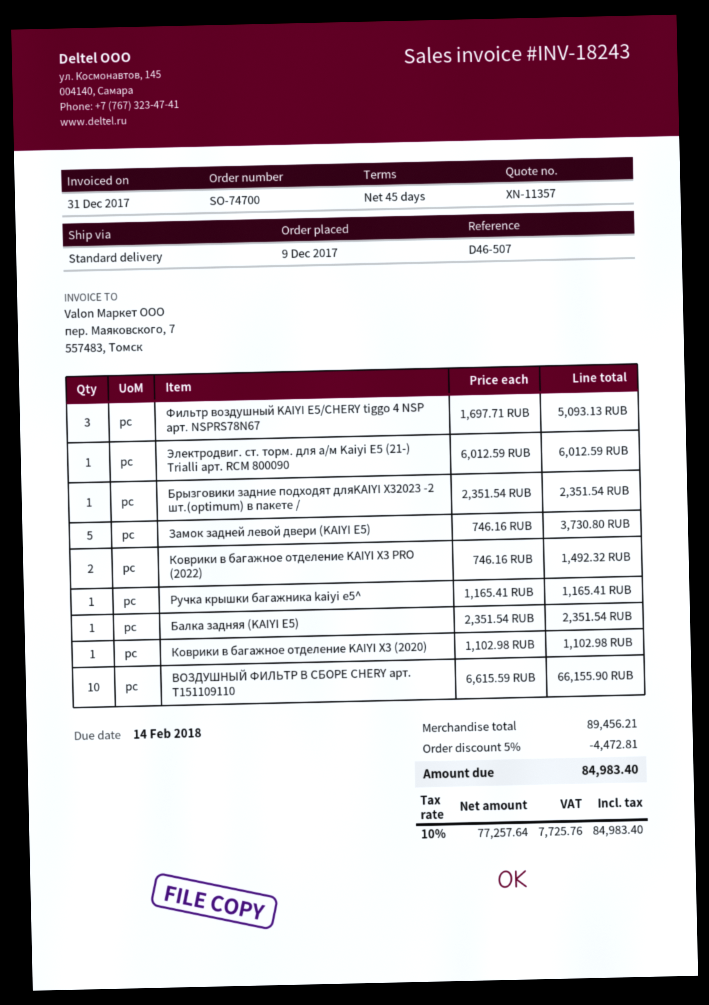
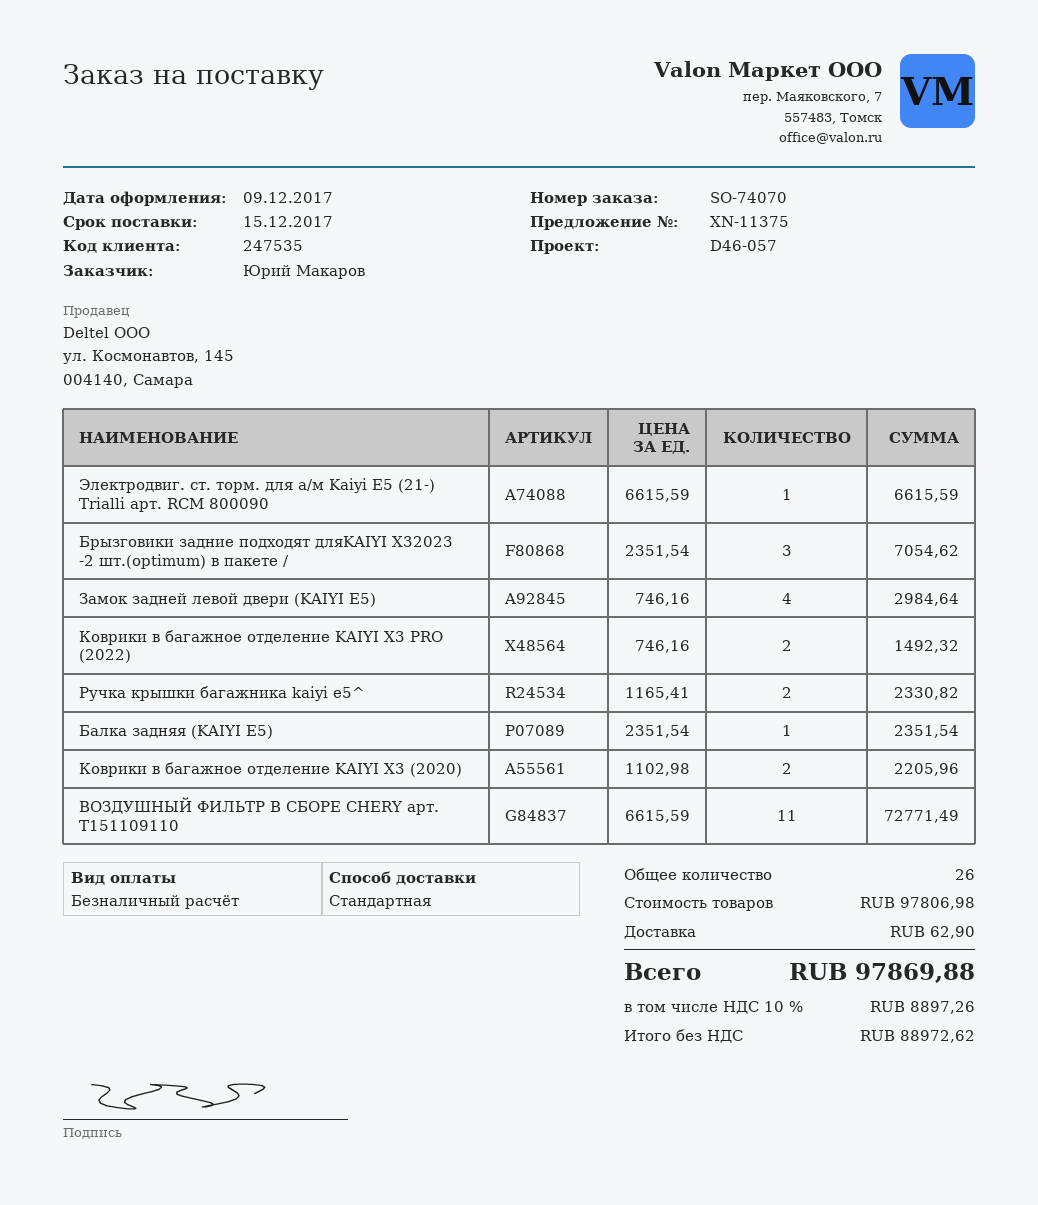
quote number: XN-11357 -> XN-11375
order number: SO-74700 -> SO-74070
reference: D46-507 -> D46-057
Фильтр воздушный KAIYI E5/CHERY tiggo 4 NSP арт. NSPRS78N67: 3 x 1697.71 = 5093.13 -> none
Электродвиг. ст. торм. для а/м Kaiyi E5 (21-) Trialli арт. RCM 800090: 1 x 6012.59 = 6012.59 -> 1 x 6615.59 = 6615.59
Брызговики задние подходят дляKAIYI X32023 -2 шт.(optimum) в пакете /: 1 x 2351.54 = 2351.54 -> 3 x 2351.54 = 7054.62
Замок задней левой двери (KAIYI E5): 5 x 746.16 = 3730.80 -> 4 x 746.16 = 2984.64
Ручка крышки багажника kaiyi e5^: 1 x 1165.41 = 1165.41 -> 2 x 1165.41 = 2330.82
Коврики в багажное отделение KAIYI X3 (2020): 1 x 1102.98 = 1102.98 -> 2 x 1102.98 = 2205.96
ВОЗДУШНЫЙ ФИЛЬТР В СБОРЕ CHERY арт. T151109110: 10 x 6615.59 = 66155.90 -> 11 x 6615.59 = 72771.49
subtotal: 89456.21 -> 97806.98
discount: 5% = 4472.81 -> none
shipping: none -> 62.90
net: 77257.64 -> 88972.62
tax: 10% = 7725.76 -> 10% = 8897.26
total: 84983.40 -> 97869.88

